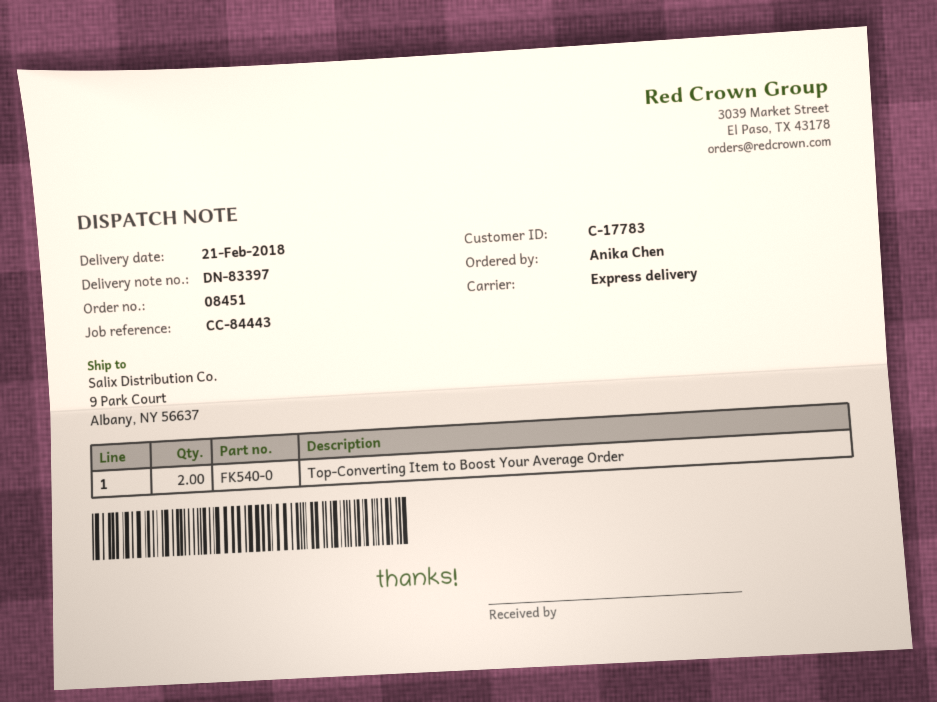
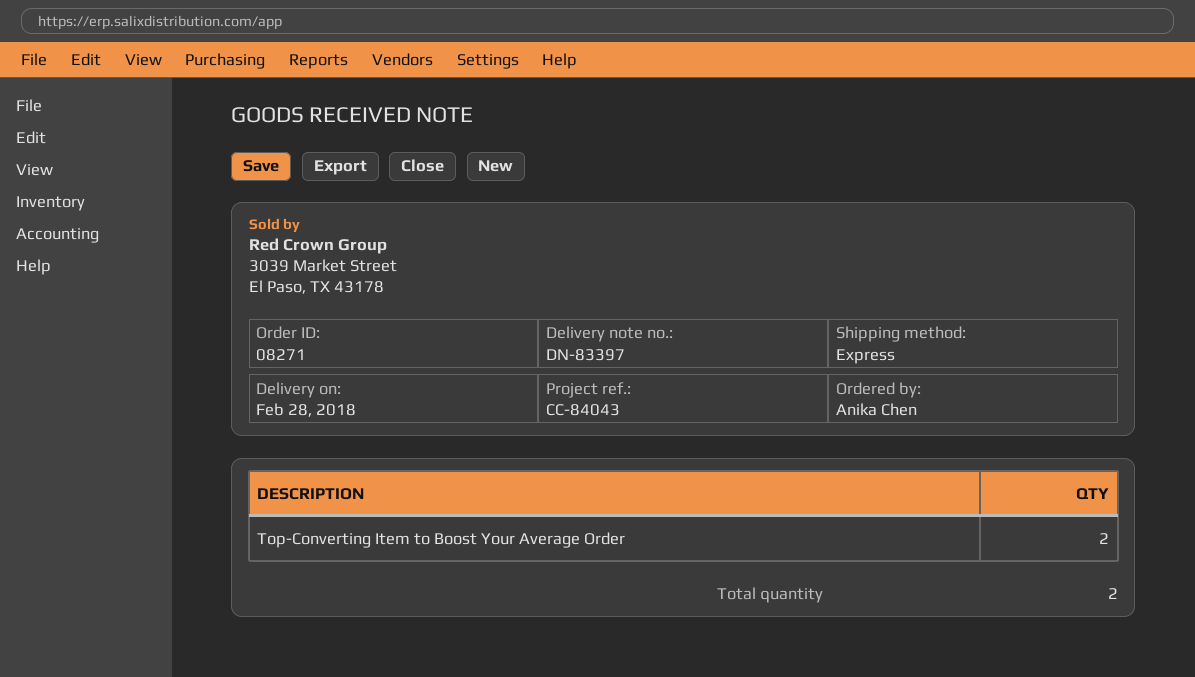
order number: 08451 -> 08271
delivery date: 2018-02-21 -> 2018-02-28
reference: CC-84443 -> CC-84043

